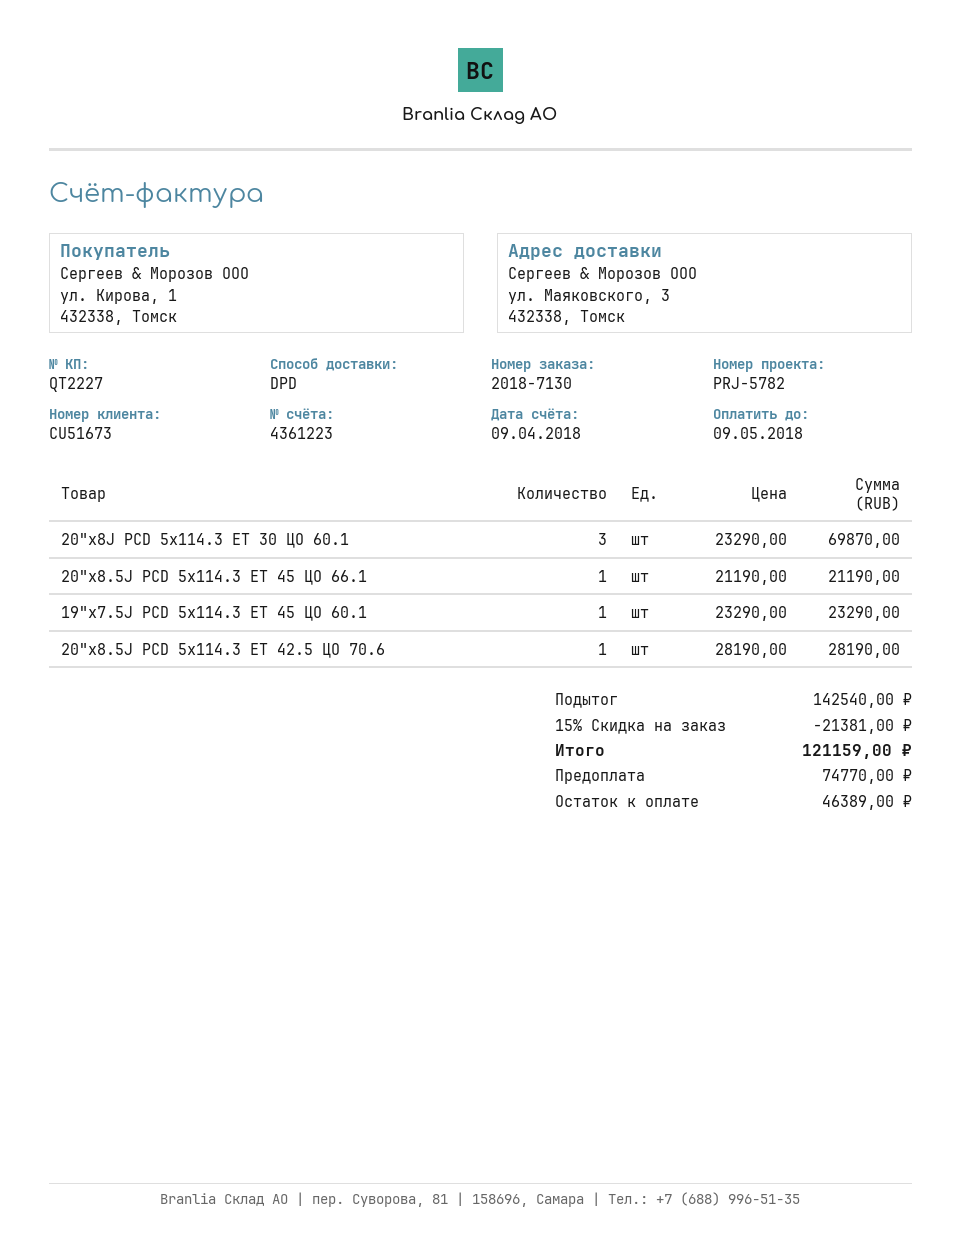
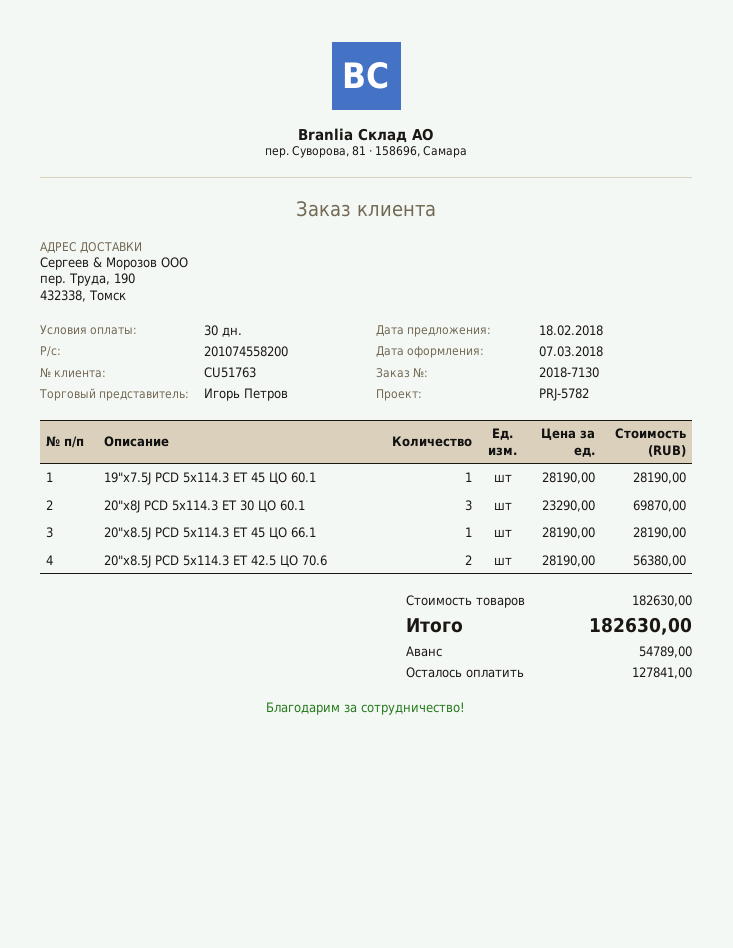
customer number: CU51673 -> CU51763
ship to: ул. Маяковского, 3, 432338, Томск -> пер. Труда, 190, 432338, Томск
20"x8.5J PCD 5x114.3 ЕТ 45 ЦО 66.1: 1 x 21190.00 = 21190.00 -> 1 x 28190.00 = 28190.00
19"x7.5J PCD 5x114.3 ЕТ 45 ЦО 60.1: 1 x 23290.00 = 23290.00 -> 1 x 28190.00 = 28190.00
20"x8.5J PCD 5x114.3 ЕТ 42.5 ЦО 70.6: 1 x 28190.00 = 28190.00 -> 2 x 28190.00 = 56380.00
subtotal: 142540.00 -> 182630.00
discount: 15% = 21381.00 -> none
total: 121159.00 -> 182630.00
deposit: 74770.00 -> 54789.00
balance: 46389.00 -> 127841.00

